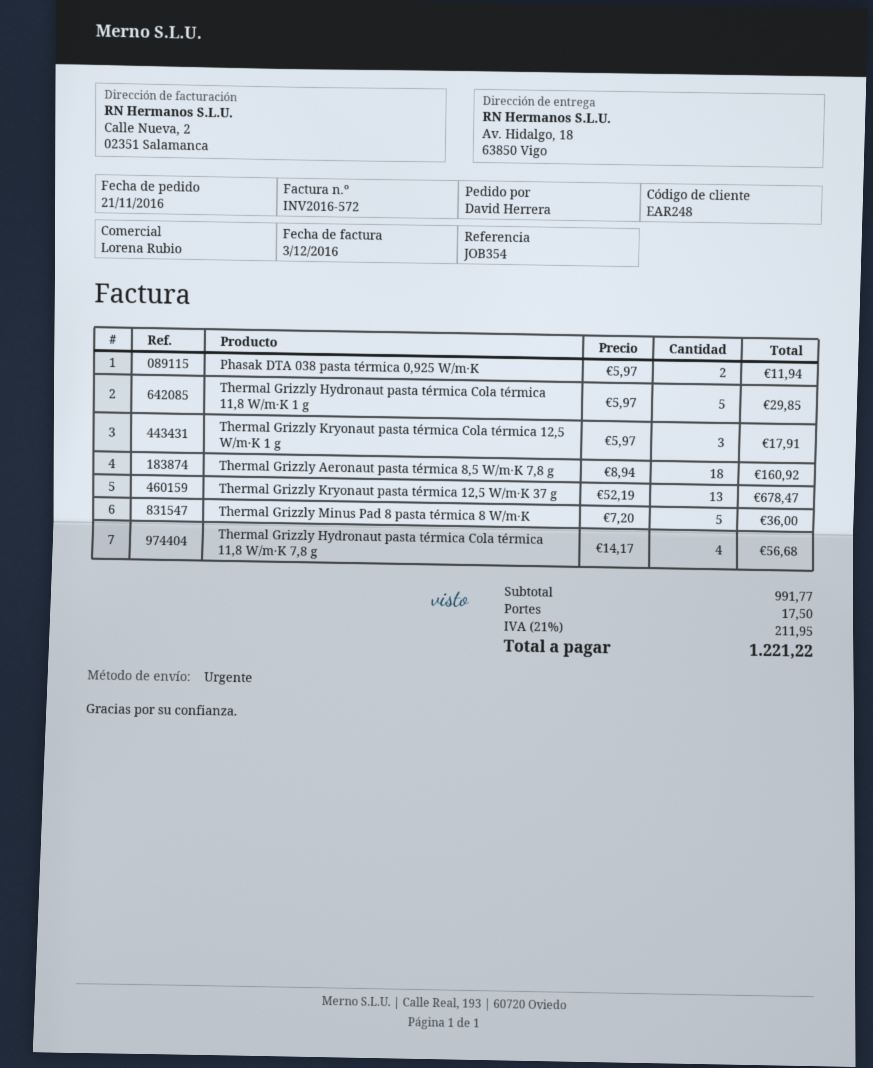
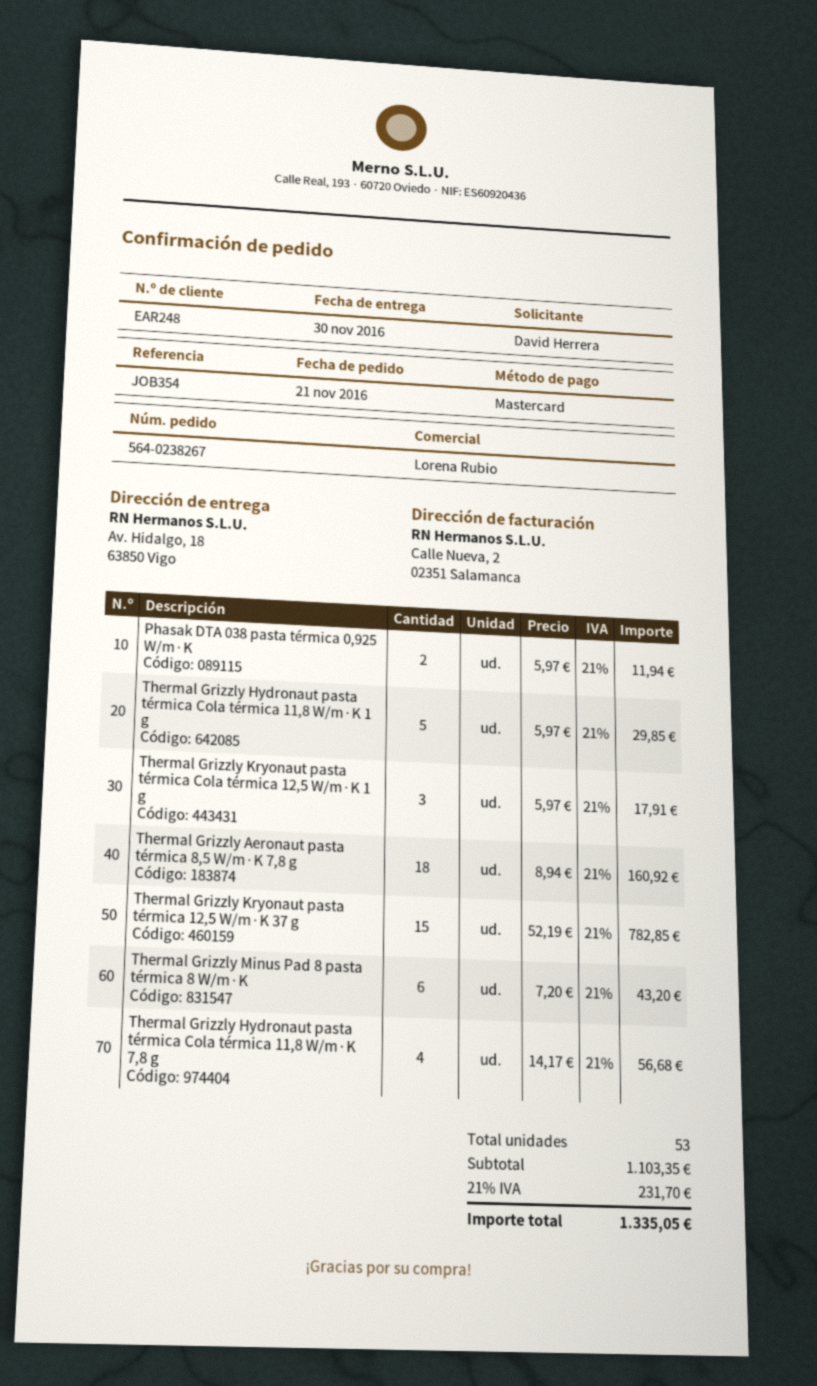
Thermal Grizzly Kryonaut pasta térmica 12,5 W/m·K 37 g: 13 x 52.19 = 678.47 -> 15 x 52.19 = 782.85
Thermal Grizzly Minus Pad 8 pasta térmica 8 W/m·K: 5 x 7.20 = 36.00 -> 6 x 7.20 = 43.20
subtotal: 991.77 -> 1103.35
shipping: 17.50 -> none
tax: 21% = 211.95 -> 21% = 231.70
total: 1221.22 -> 1335.05

